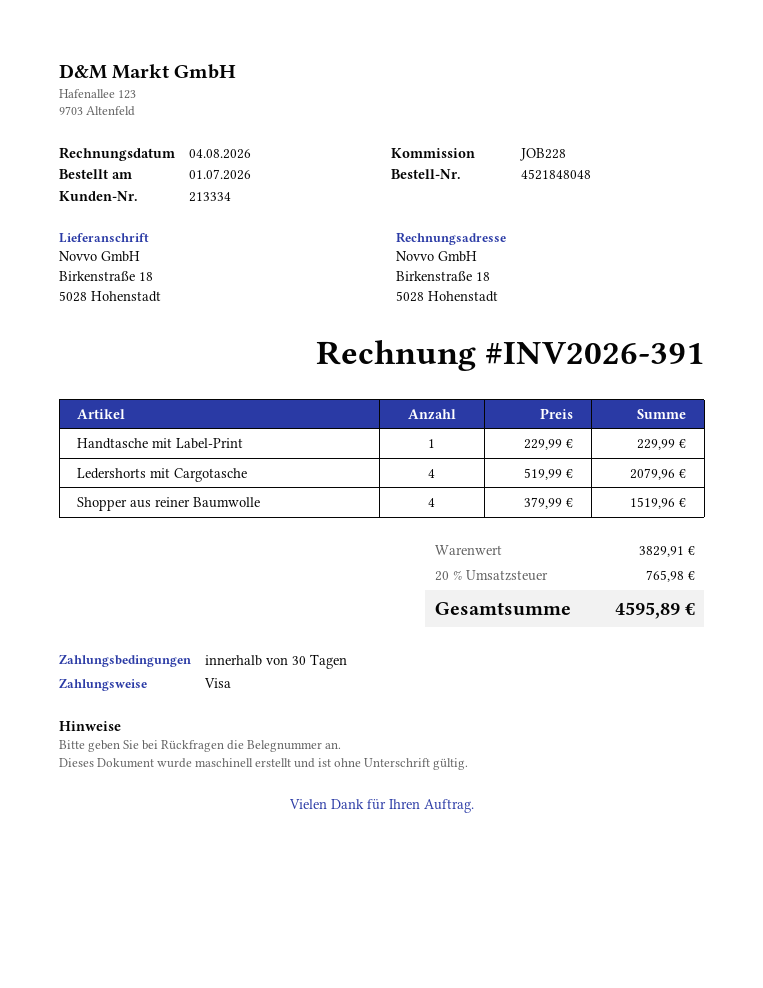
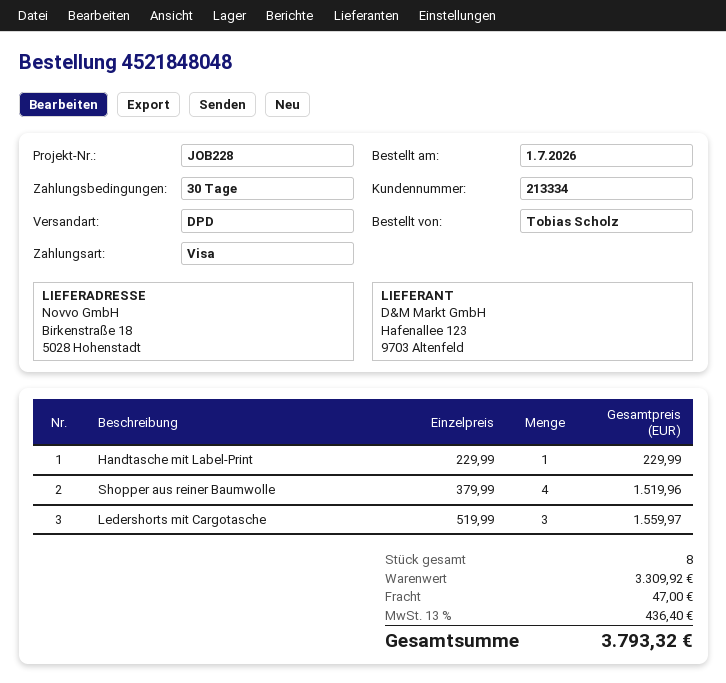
Ledershorts mit Cargotasche: 4 x 519.99 = 2079.96 -> 3 x 519.99 = 1559.97
subtotal: 3829.91 -> 3309.92
shipping: none -> 47.00
tax: 20% = 765.98 -> 13% = 436.40
total: 4595.89 -> 3793.32

